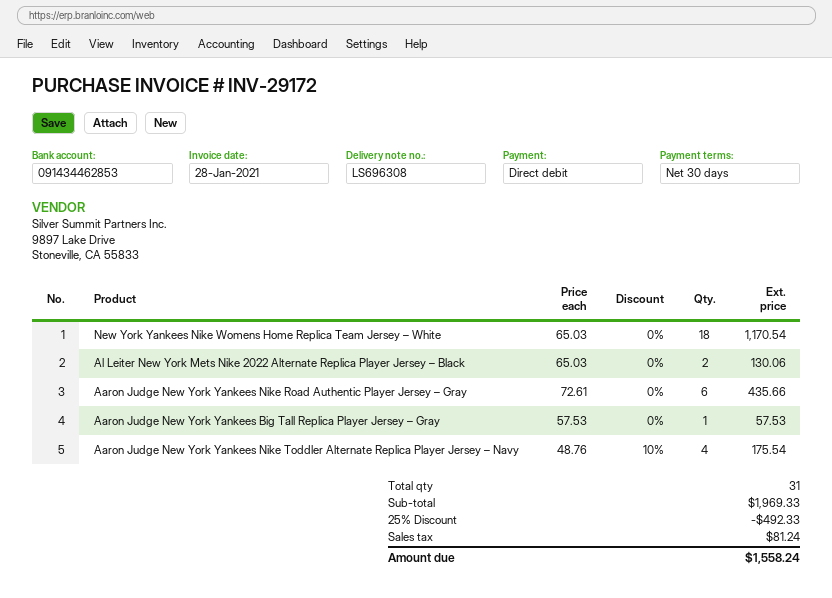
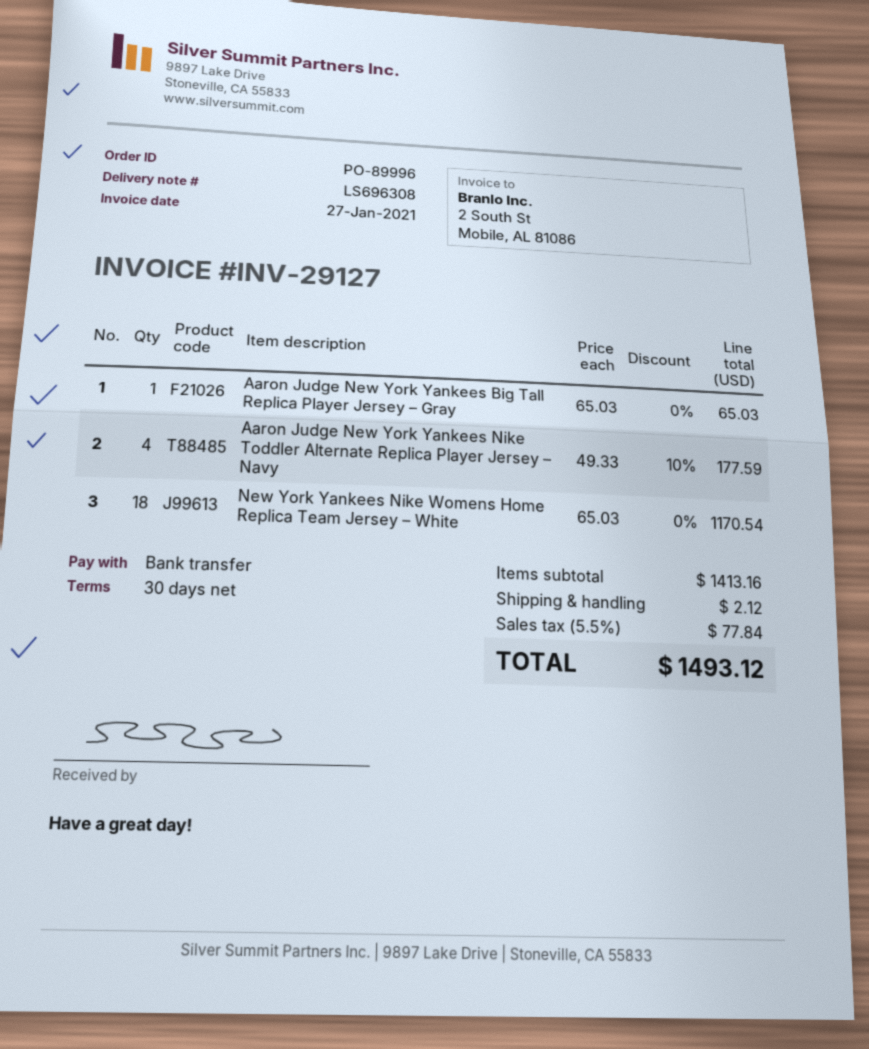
invoice number: INV-29172 -> INV-29127
invoice date: 2021-01-28 -> 2021-01-27
payment method: direct debit -> bank transfer
Al Leiter New York Mets Nike 2022 Alternate Replica Player Jersey – Black: 2 x 65.03 = 130.06 -> none
Aaron Judge New York Yankees Nike Road Authentic Player Jersey – Gray: 6 x 72.61 = 435.66 -> none
Aaron Judge New York Yankees Big Tall Replica Player Jersey – Gray: 1 x 57.53 = 57.53 -> 1 x 65.03 = 65.03
Aaron Judge New York Yankees Nike Toddler Alternate Replica Player Jersey – Navy: 4 x 48.76 - 10% = 175.54 -> 4 x 49.33 - 10% = 177.59
subtotal: 1969.33 -> 1413.16
discount: 25% = 492.33 -> none
shipping: none -> 2.12
tax: 81.24 -> 77.84
total: 1558.24 -> 1493.12

